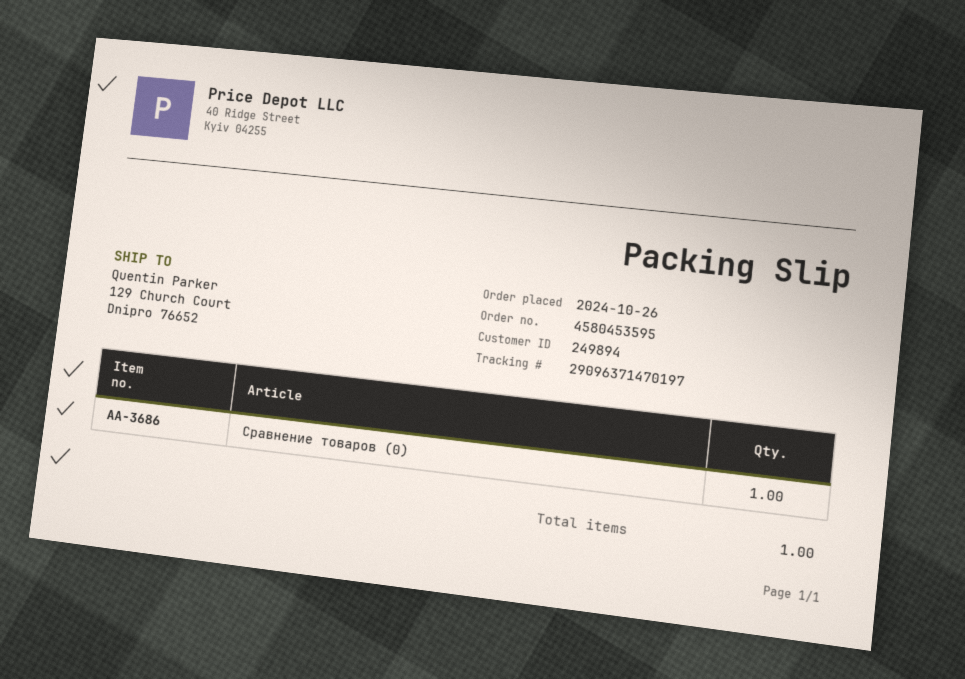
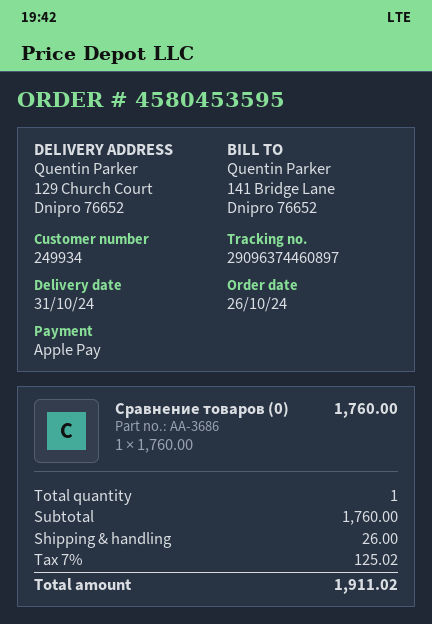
customer number: 249894 -> 249934
tracking number: 29096371470197 -> 29096374460897

